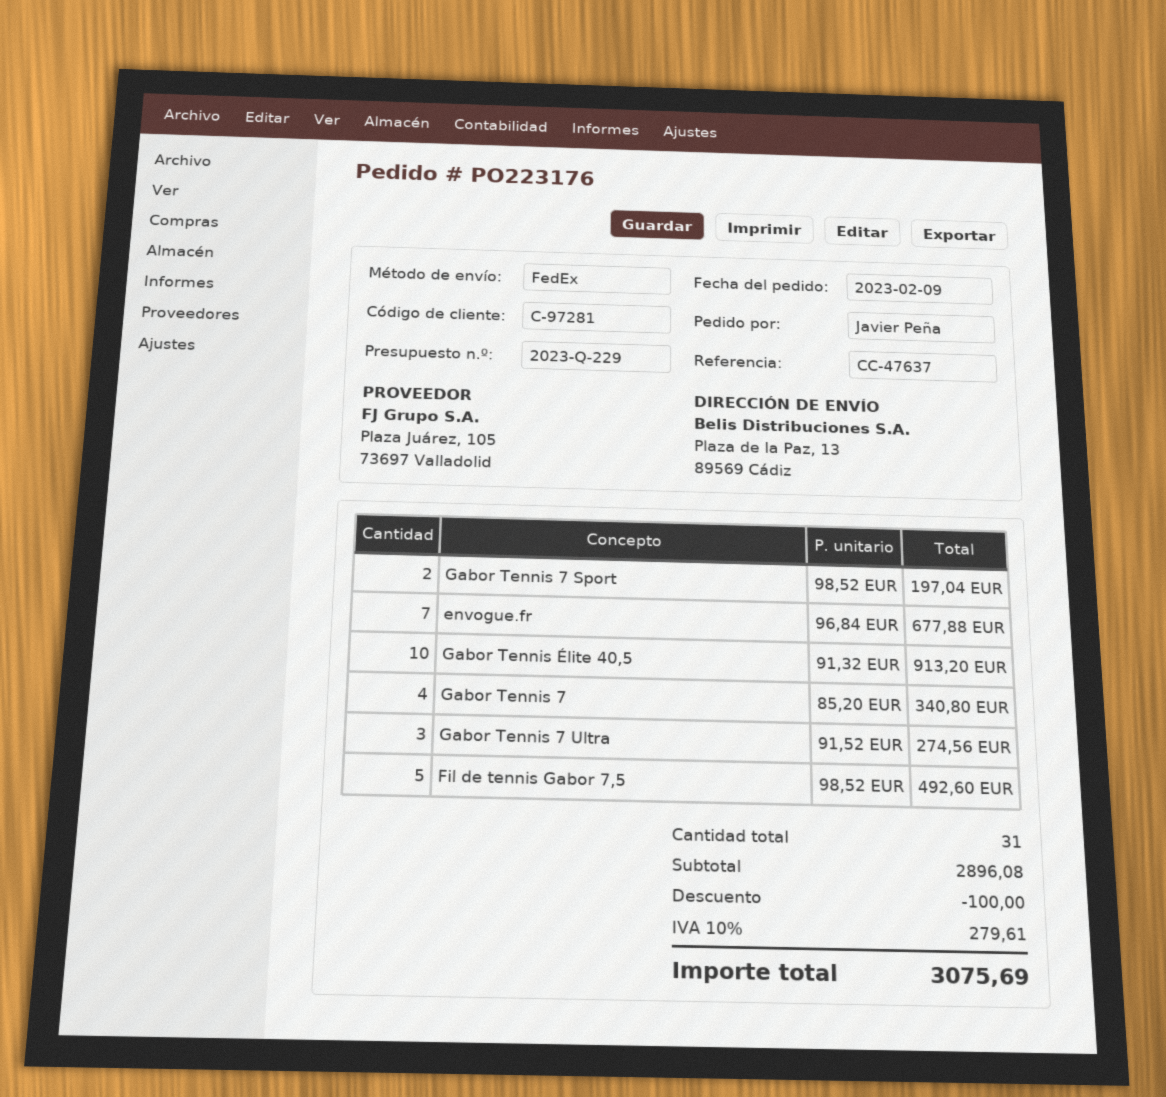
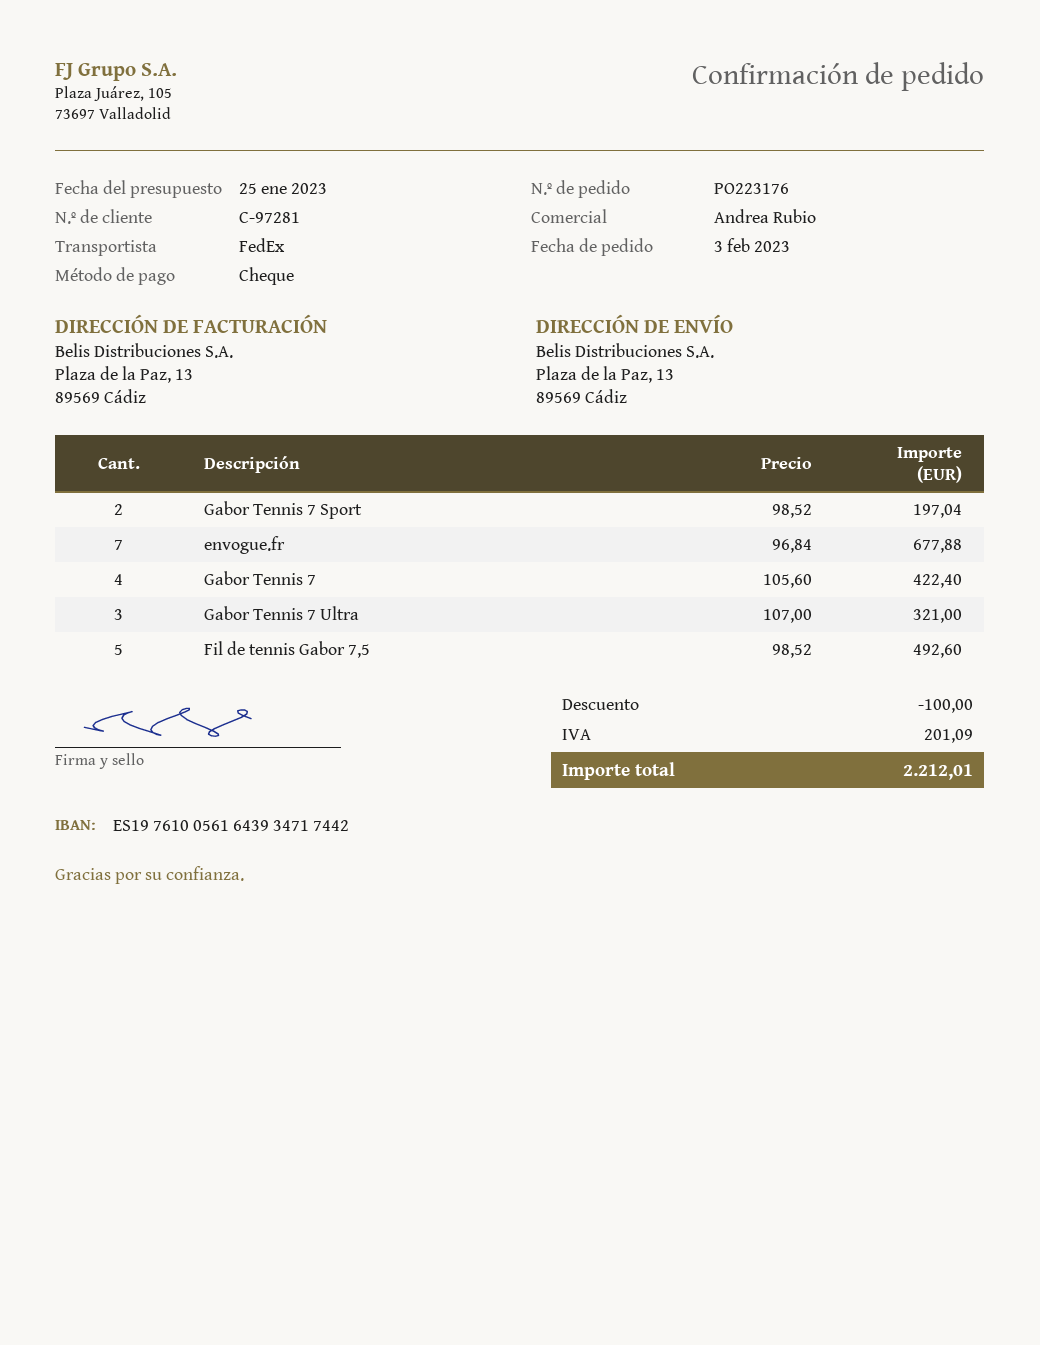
order date: 2023-02-09 -> 2023-02-03
Gabor Tennis Élite 40,5: 10 x 91.32 = 913.20 -> none
Gabor Tennis 7: 4 x 85.20 = 340.80 -> 4 x 105.60 = 422.40
Gabor Tennis 7 Ultra: 3 x 91.52 = 274.56 -> 3 x 107.00 = 321.00
tax: 279.61 -> 201.09
total: 3075.69 -> 2212.01

